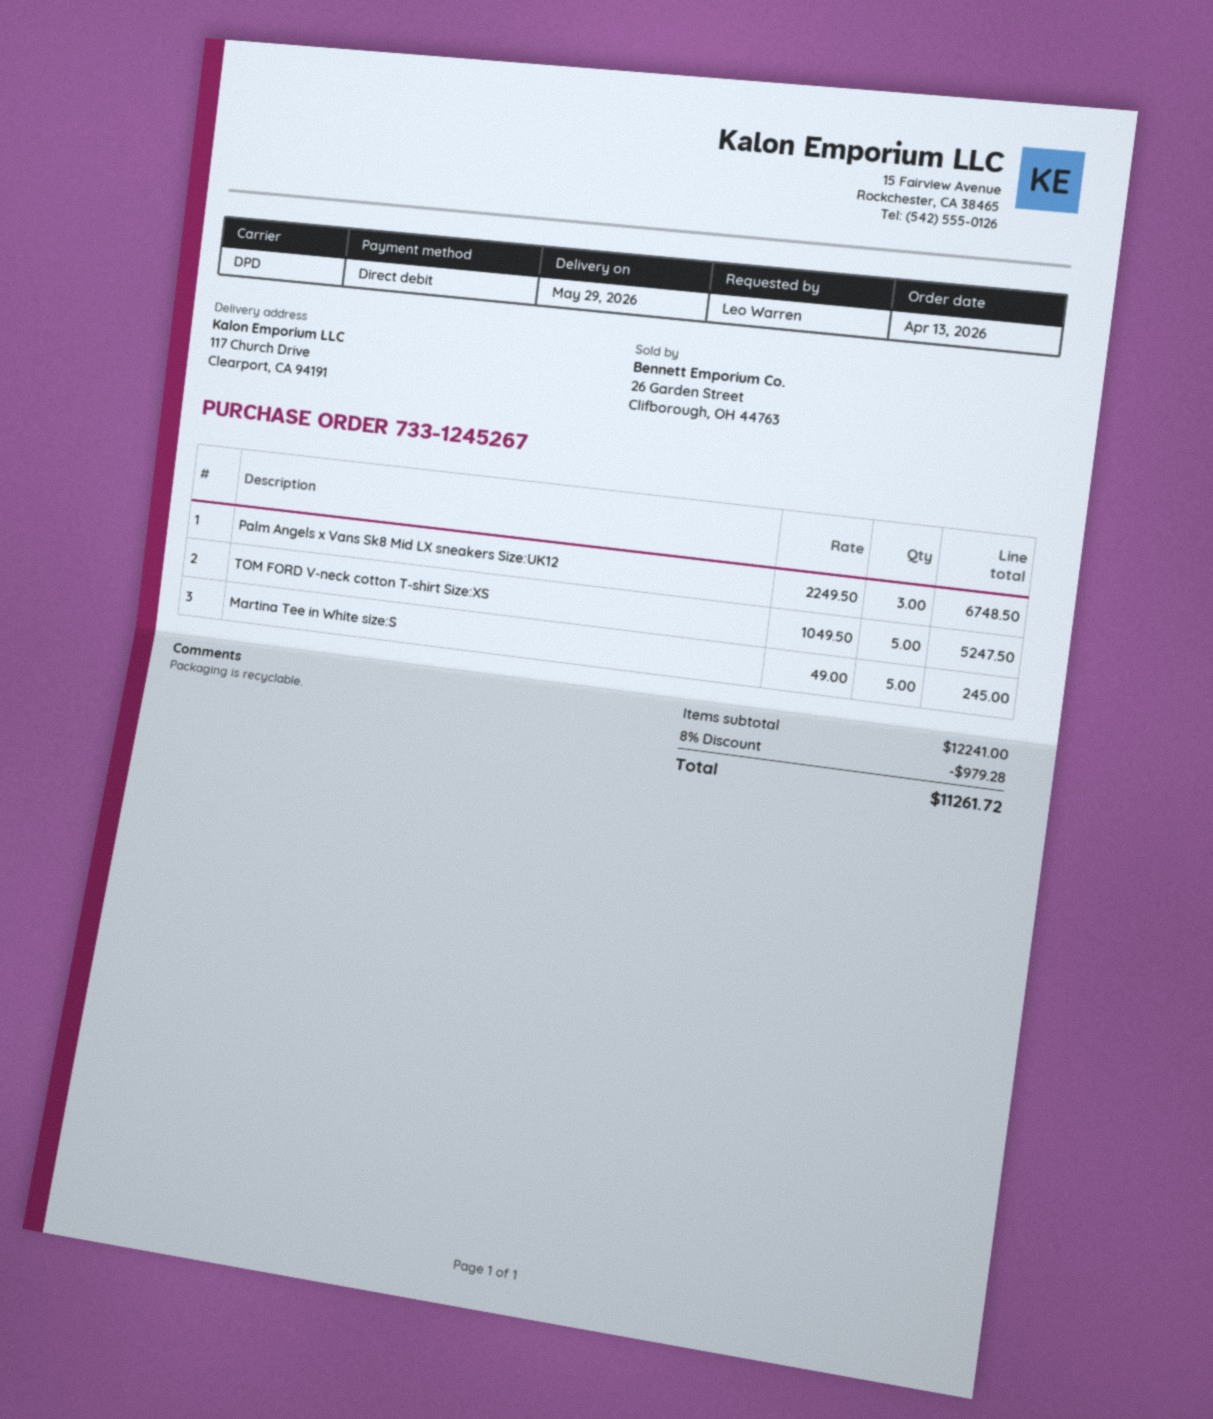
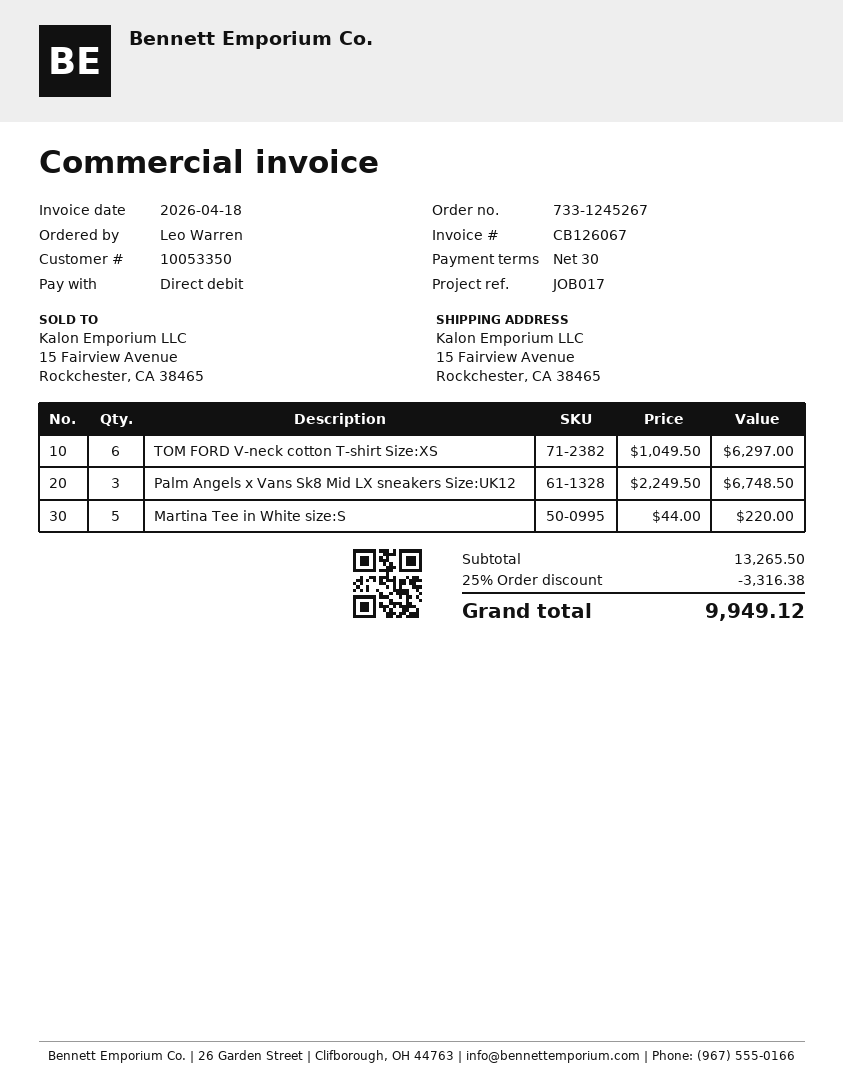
ship to: 117 Church Drive, Clearport, CA 94191 -> 15 Fairview Avenue, Rockchester, CA 38465
TOM FORD V-neck cotton T-shirt Size:XS: 5 x 1049.50 = 5247.50 -> 6 x 1049.50 = 6297.00
Martina Tee in White size:S: 5 x 49.00 = 245.00 -> 5 x 44.00 = 220.00
subtotal: 12241.00 -> 13265.50
discount: 8% = 979.28 -> 25% = 3316.38
total: 11261.72 -> 9949.12

